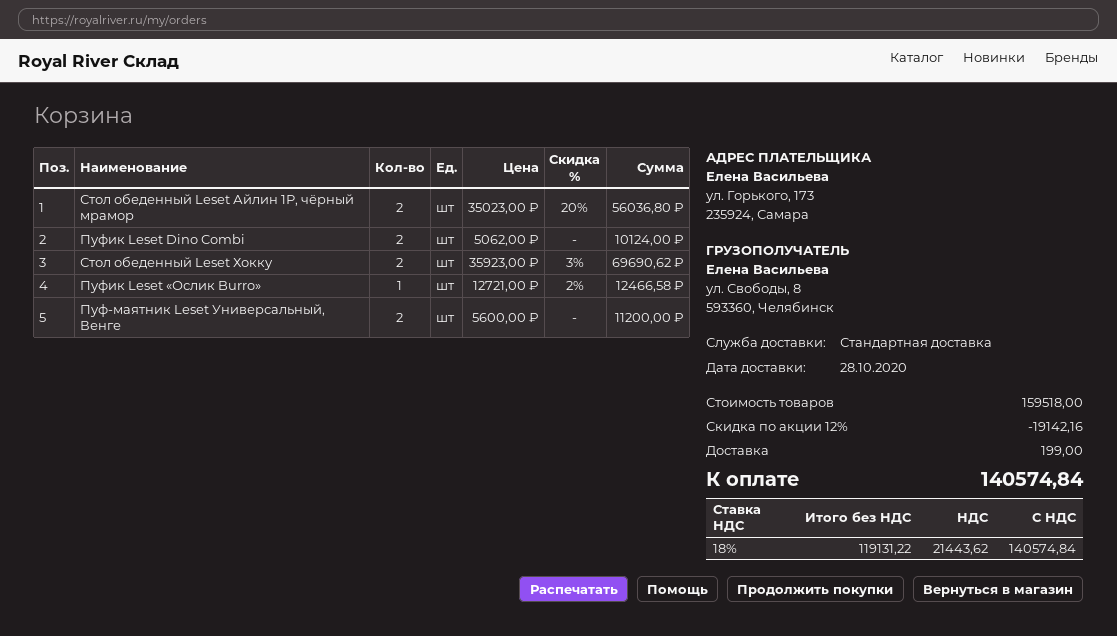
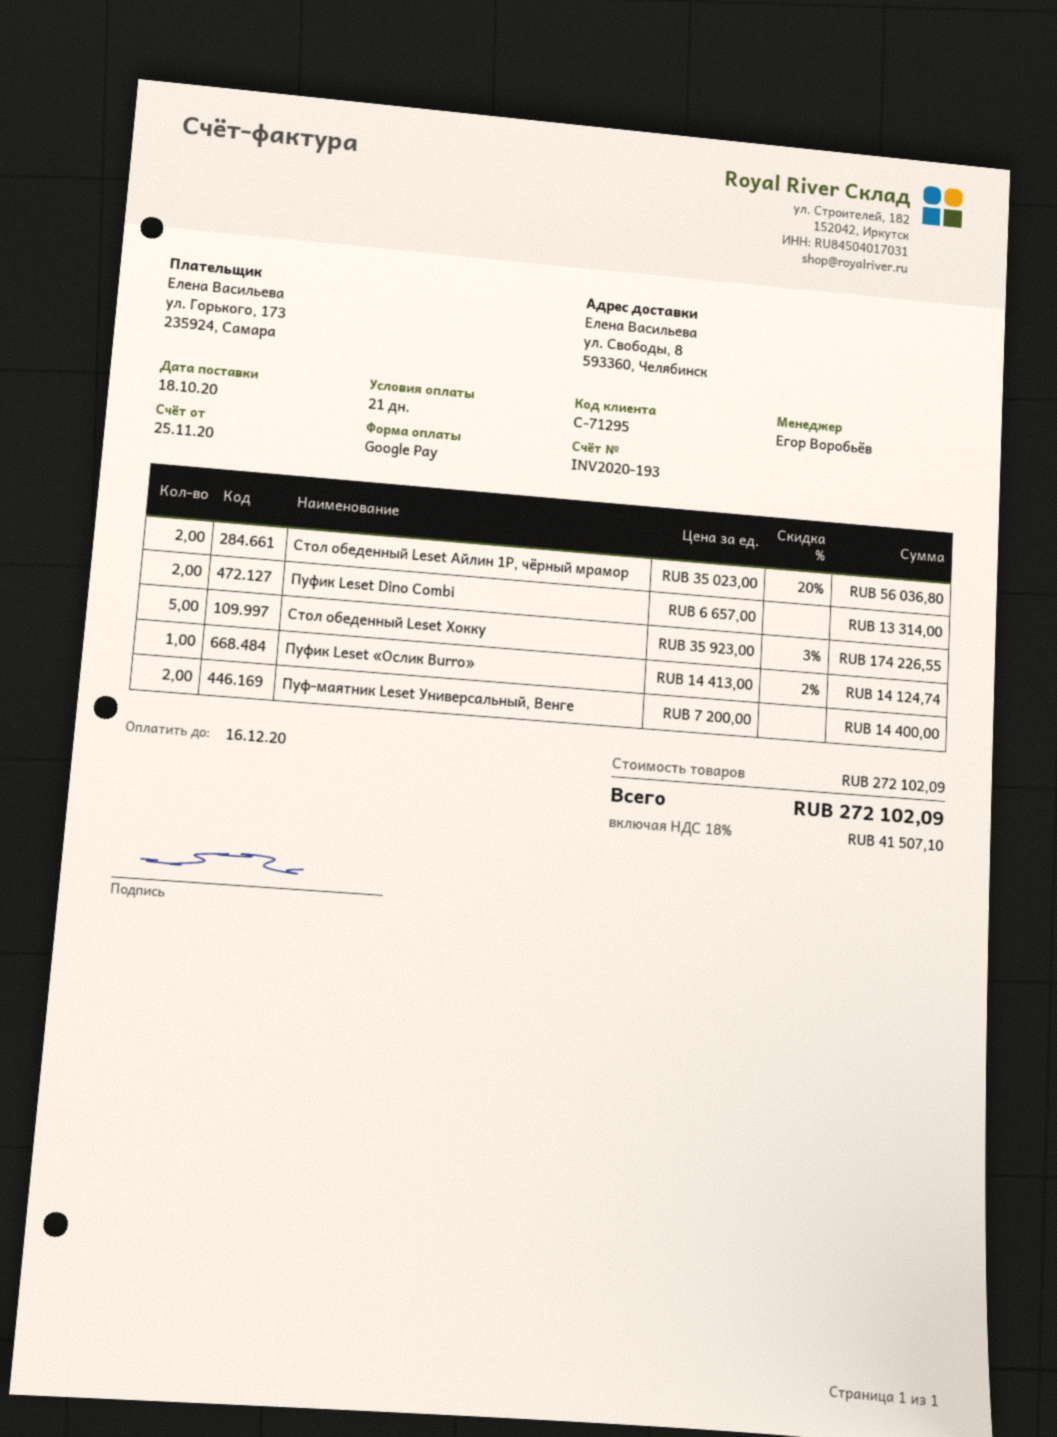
delivery date: 2020-10-28 -> 2020-10-18
Пуфик Leset Dino Combi: 2 x 5062.00 = 10124.00 -> 2 x 6657.00 = 13314.00
Стол обеденный Leset Хокку: 2 x 35923.00 - 3% = 69690.62 -> 5 x 35923.00 - 3% = 174226.55
Пуфик Leset «Ослик Burro»: 1 x 12721.00 - 2% = 12466.58 -> 1 x 14413.00 - 2% = 14124.74
Пуф-маятник Leset Универсальный, Венге: 2 x 5600.00 = 11200.00 -> 2 x 7200.00 = 14400.00
subtotal: 159518.00 -> 272102.09
discount: 12% = 19142.16 -> none
shipping: 199.00 -> none
tax: 18% = 21443.62 -> 18% = 41507.10
total: 140574.84 -> 272102.09

